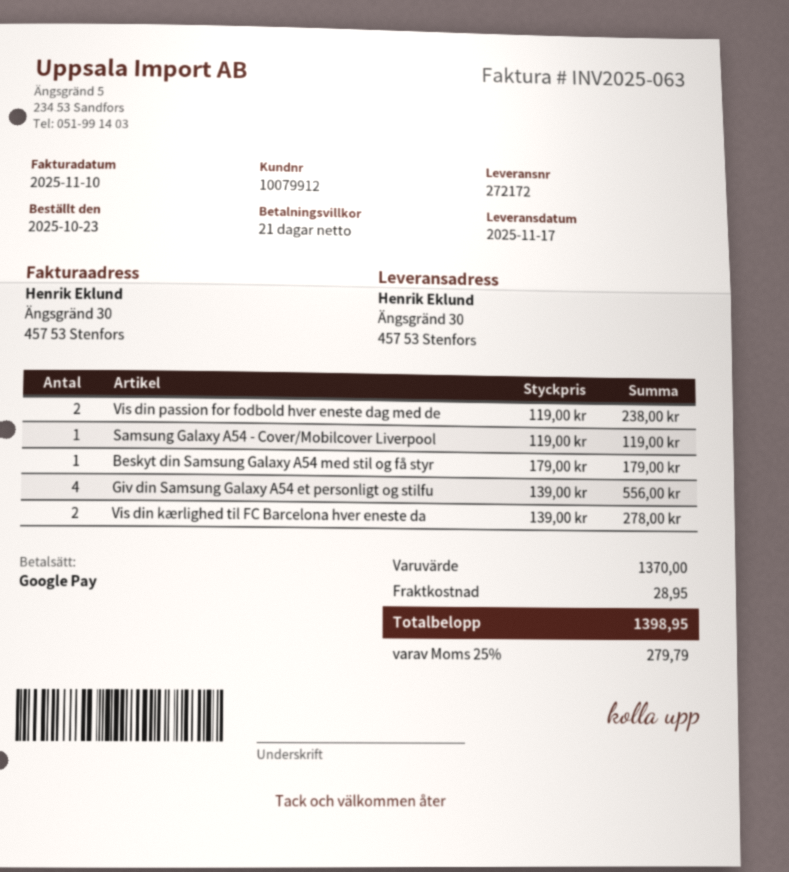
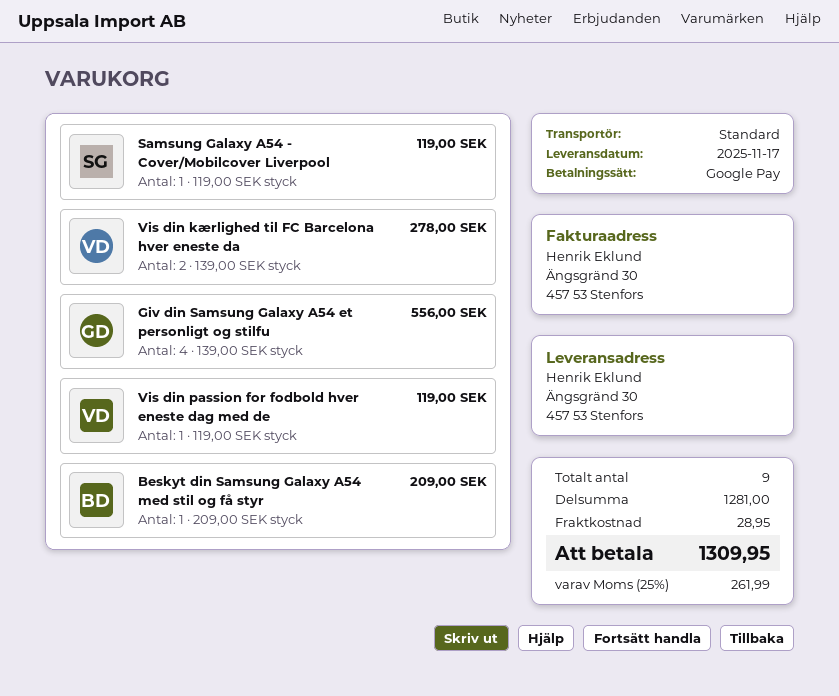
Vis din passion for fodbold hver eneste dag med de: 2 x 119.00 = 238.00 -> 1 x 119.00 = 119.00
Beskyt din Samsung Galaxy A54 med stil og få styr: 1 x 179.00 = 179.00 -> 1 x 209.00 = 209.00
subtotal: 1370.00 -> 1281.00
tax: 25% = 279.79 -> 25% = 261.99
total: 1398.95 -> 1309.95

